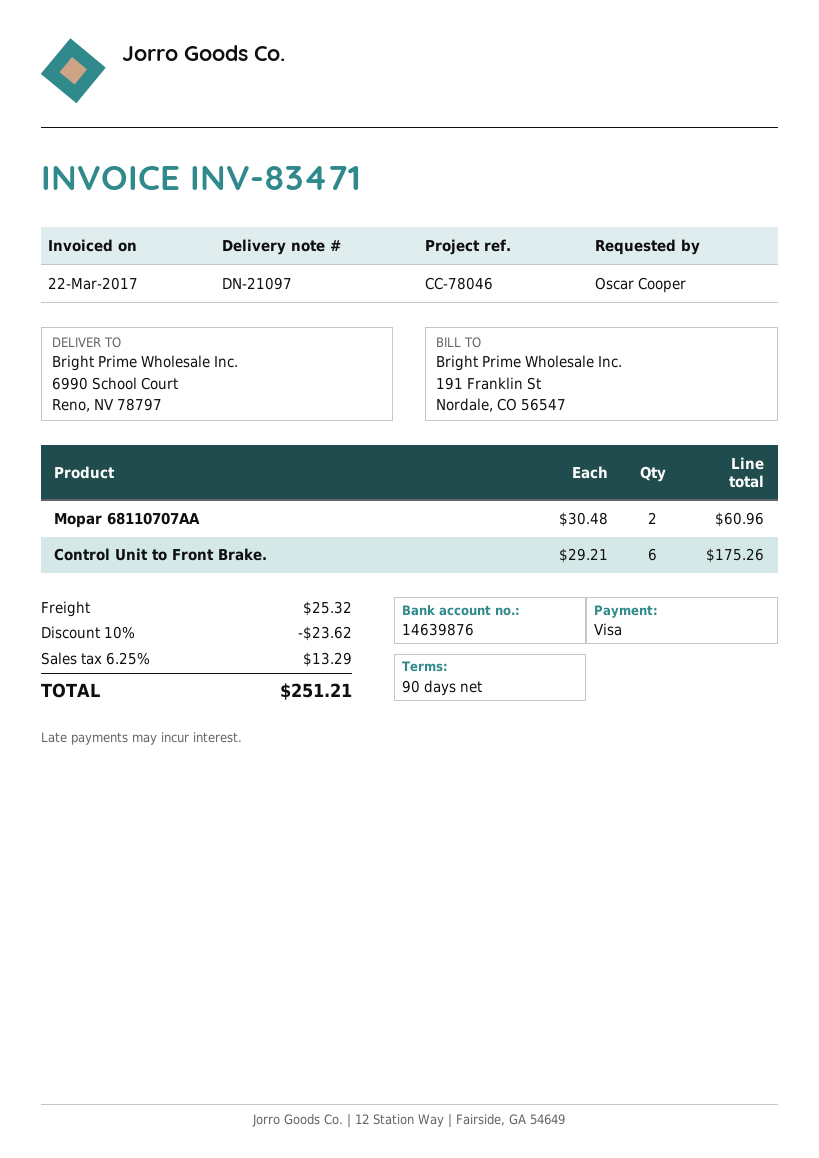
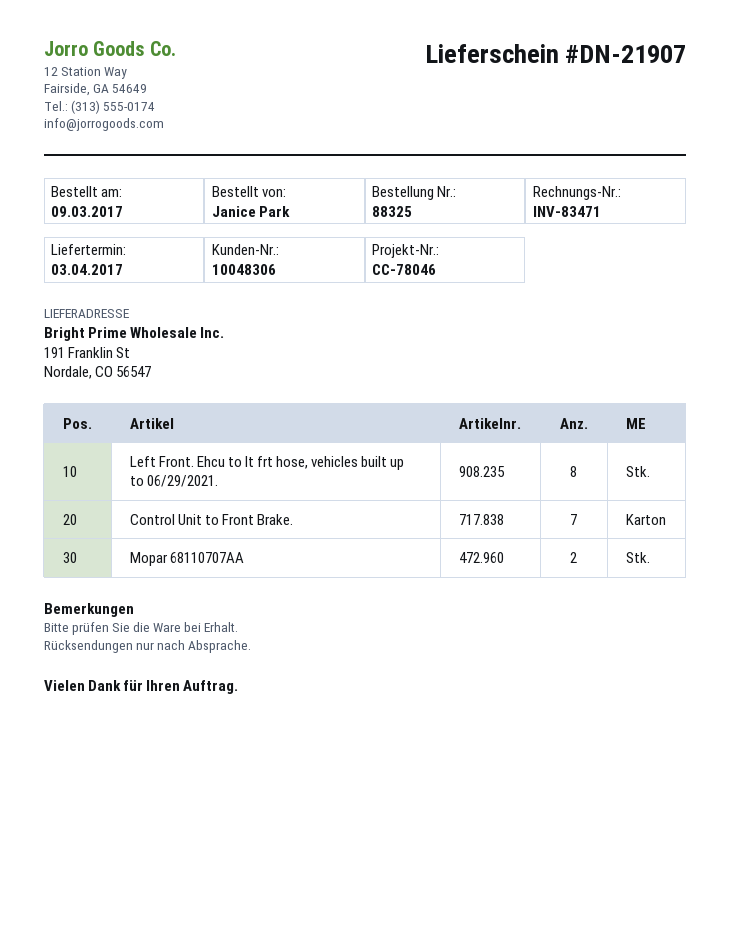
delivery note number: DN-21097 -> DN-21907
ordered by: Oscar Cooper -> Janice Park
ship to: 6990 School Court, Reno, NV 78797 -> 191 Franklin St, Nordale, CO 56547
Control Unit to Front Brake.: 6 -> 7
Left Front. Ehcu to lt frt hose, vehicles built up to 06/29/2021.: none -> 8

